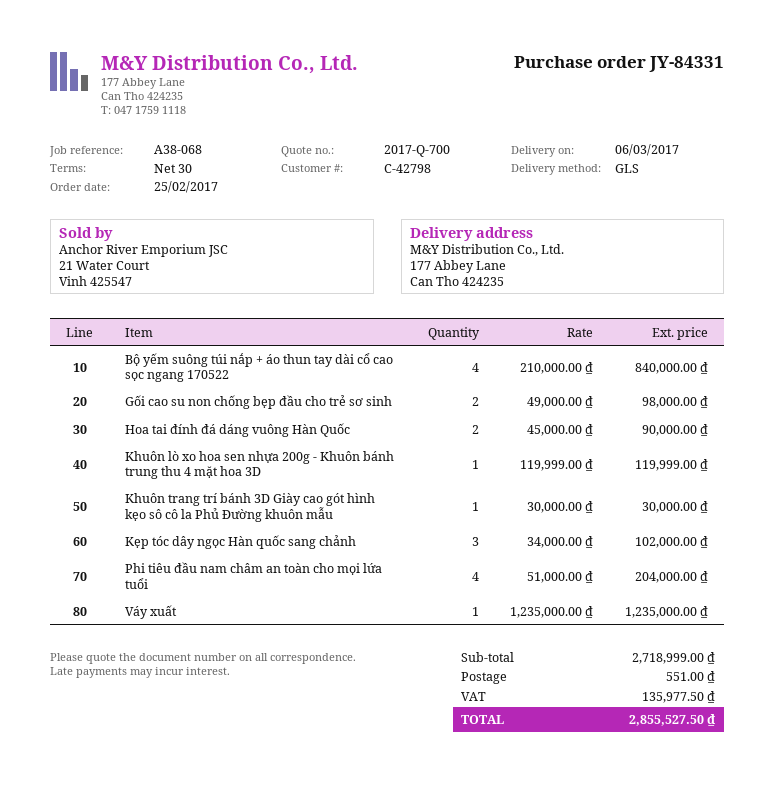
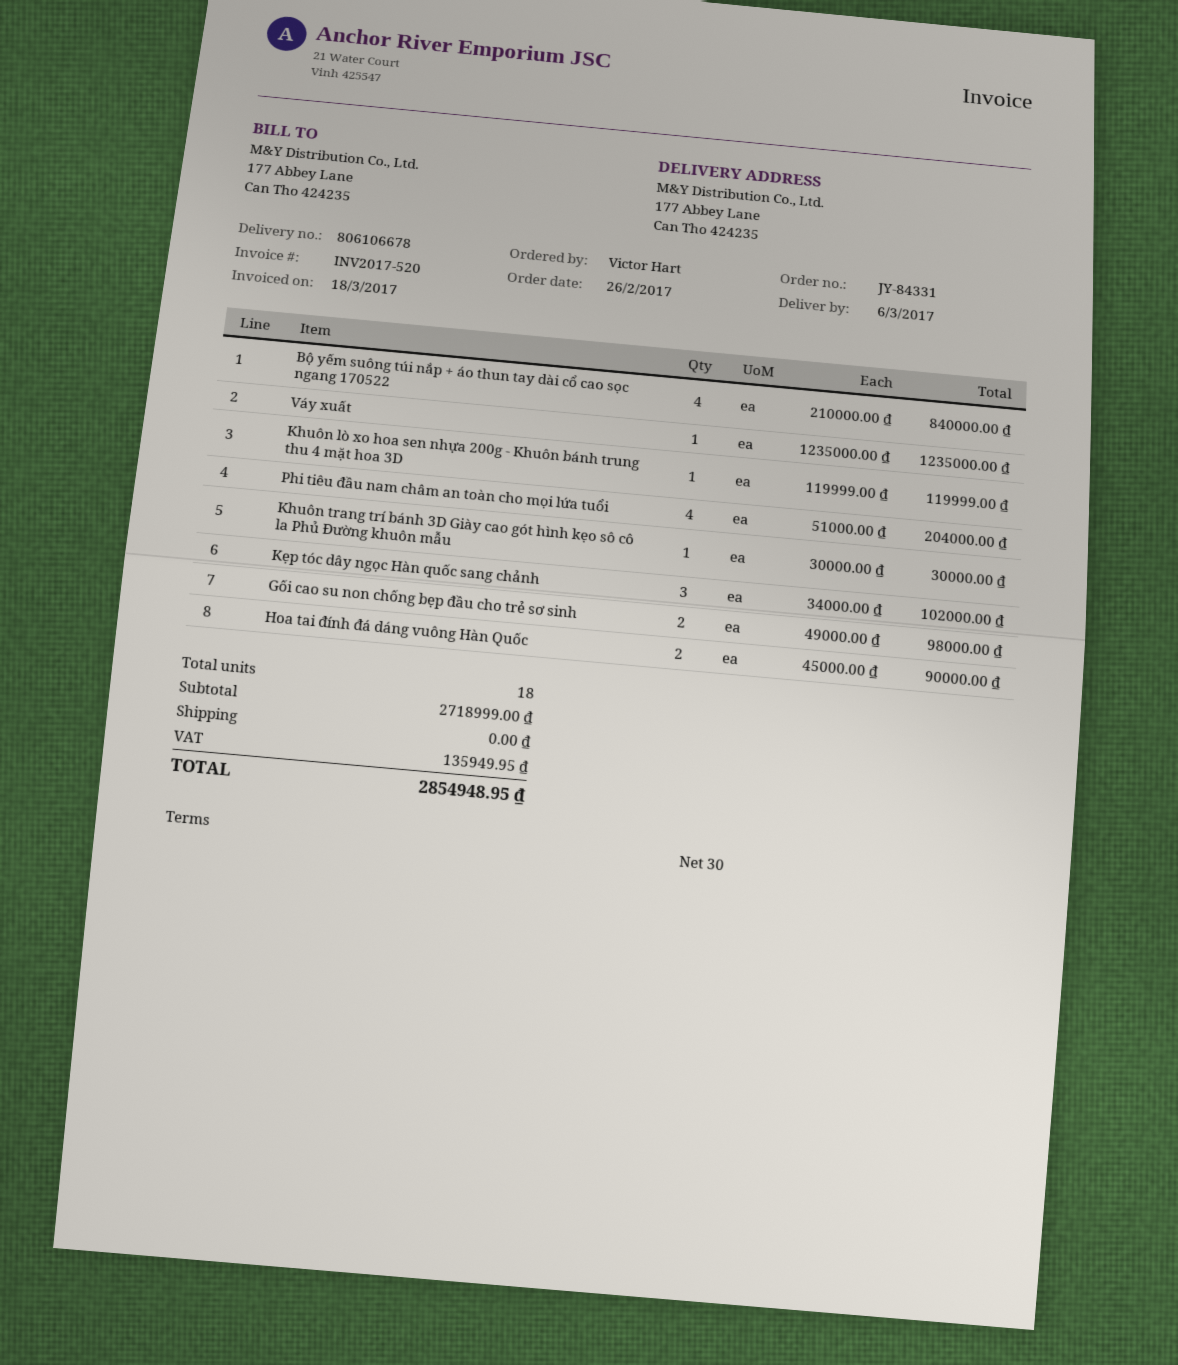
order date: 2017-02-25 -> 2017-02-26
shipping: 551.00 -> 0.00
tax: 135977.50 -> 135949.95
total: 2855527.50 -> 2854948.95

